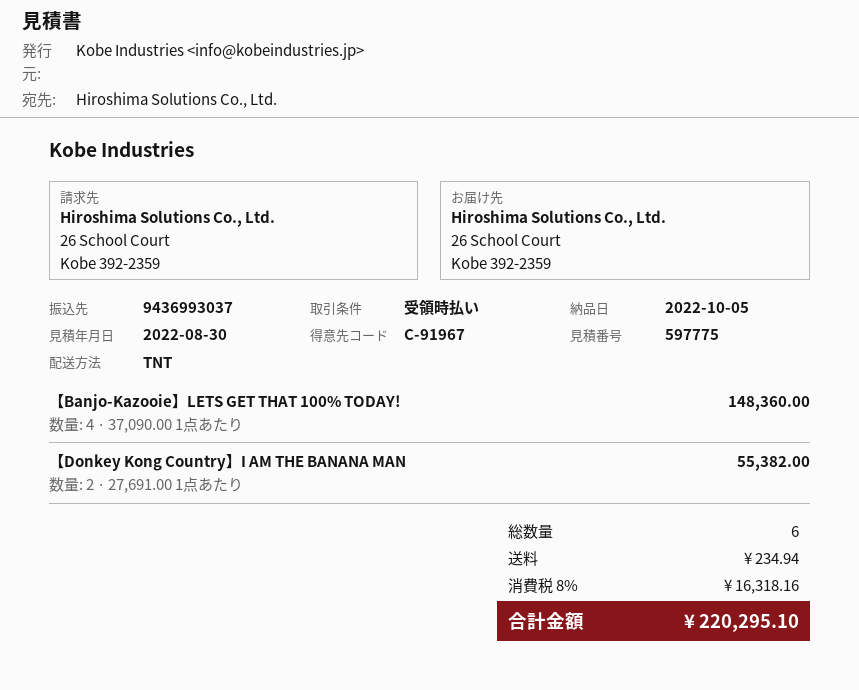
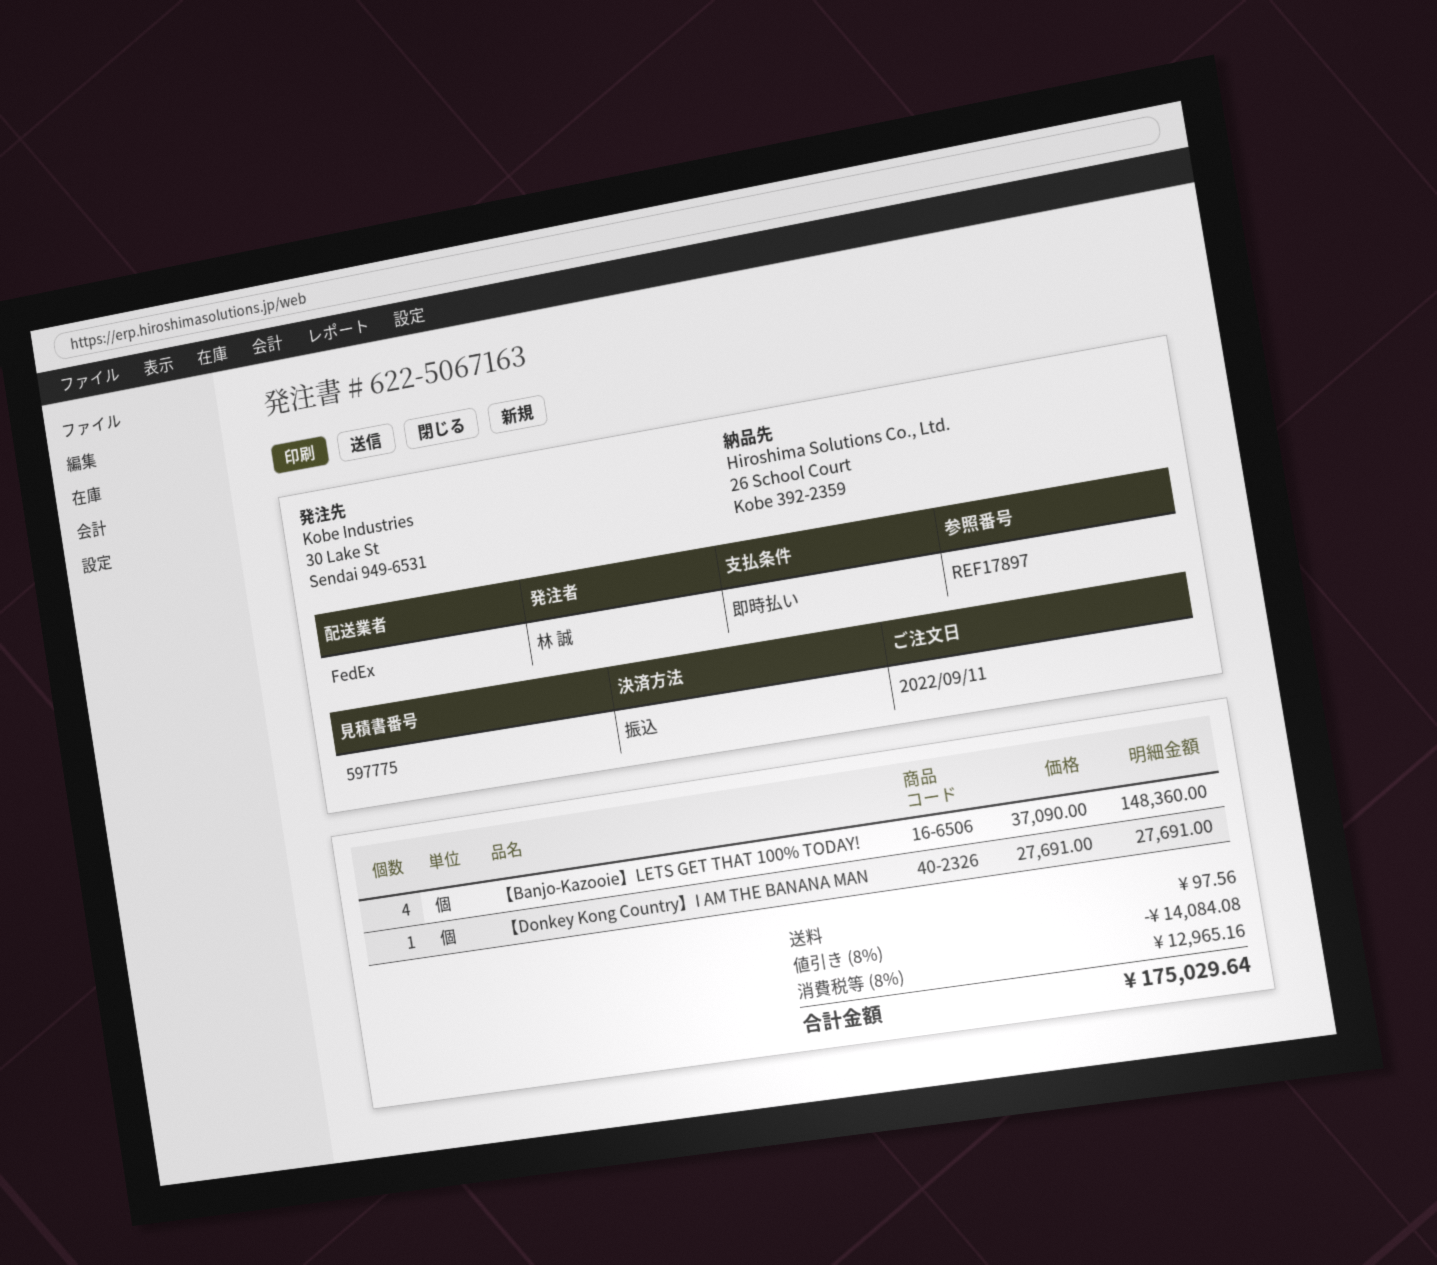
shipping method: TNT -> FedEx
【Donkey Kong Country】I AM THE BANANA MAN: 2 x 27691.00 = 55382.00 -> 1 x 27691.00 = 27691.00
discount: none -> 8% = 14084.08
shipping: 234.94 -> 97.56
tax: 8% = 16318.16 -> 8% = 12965.16
total: 220295.10 -> 175029.64

